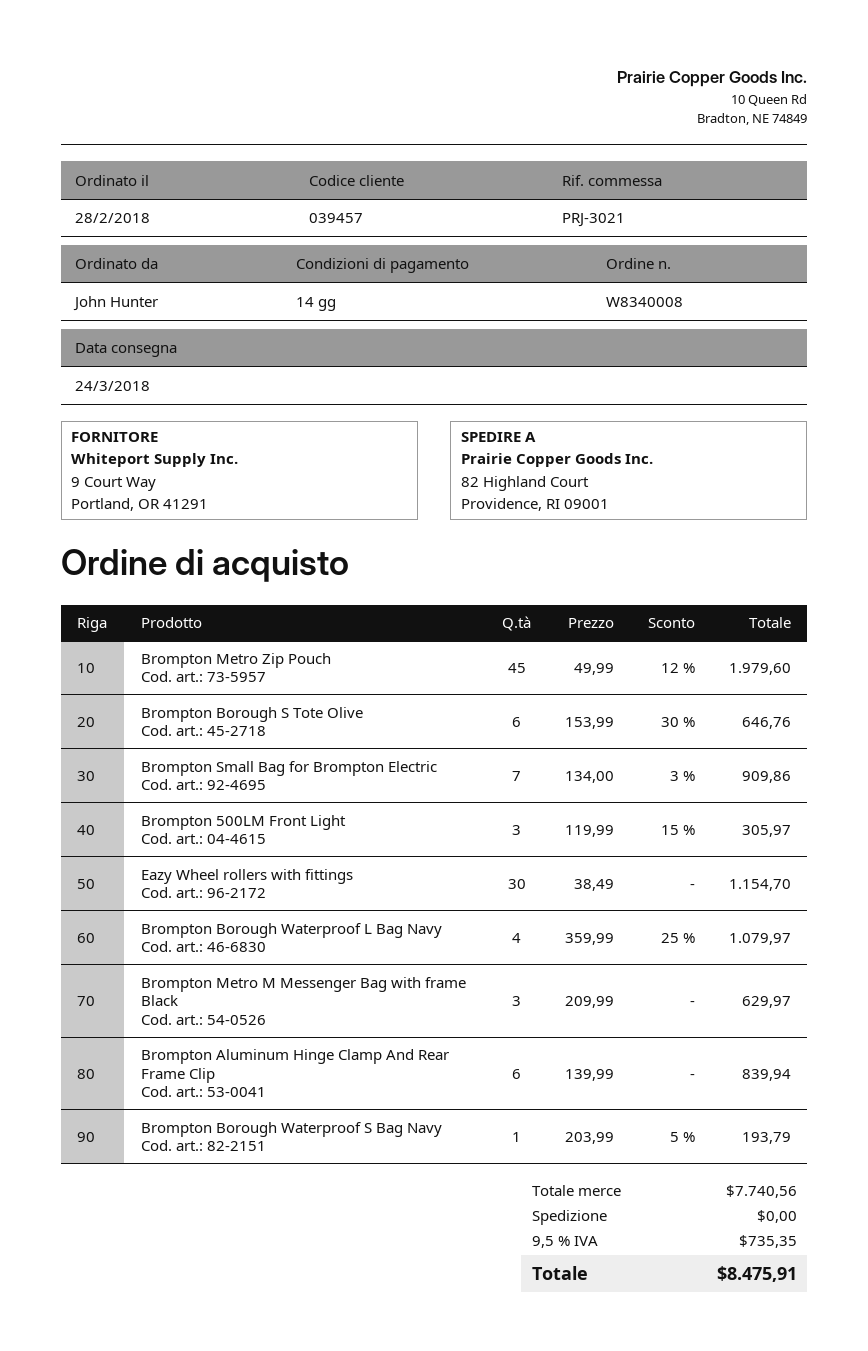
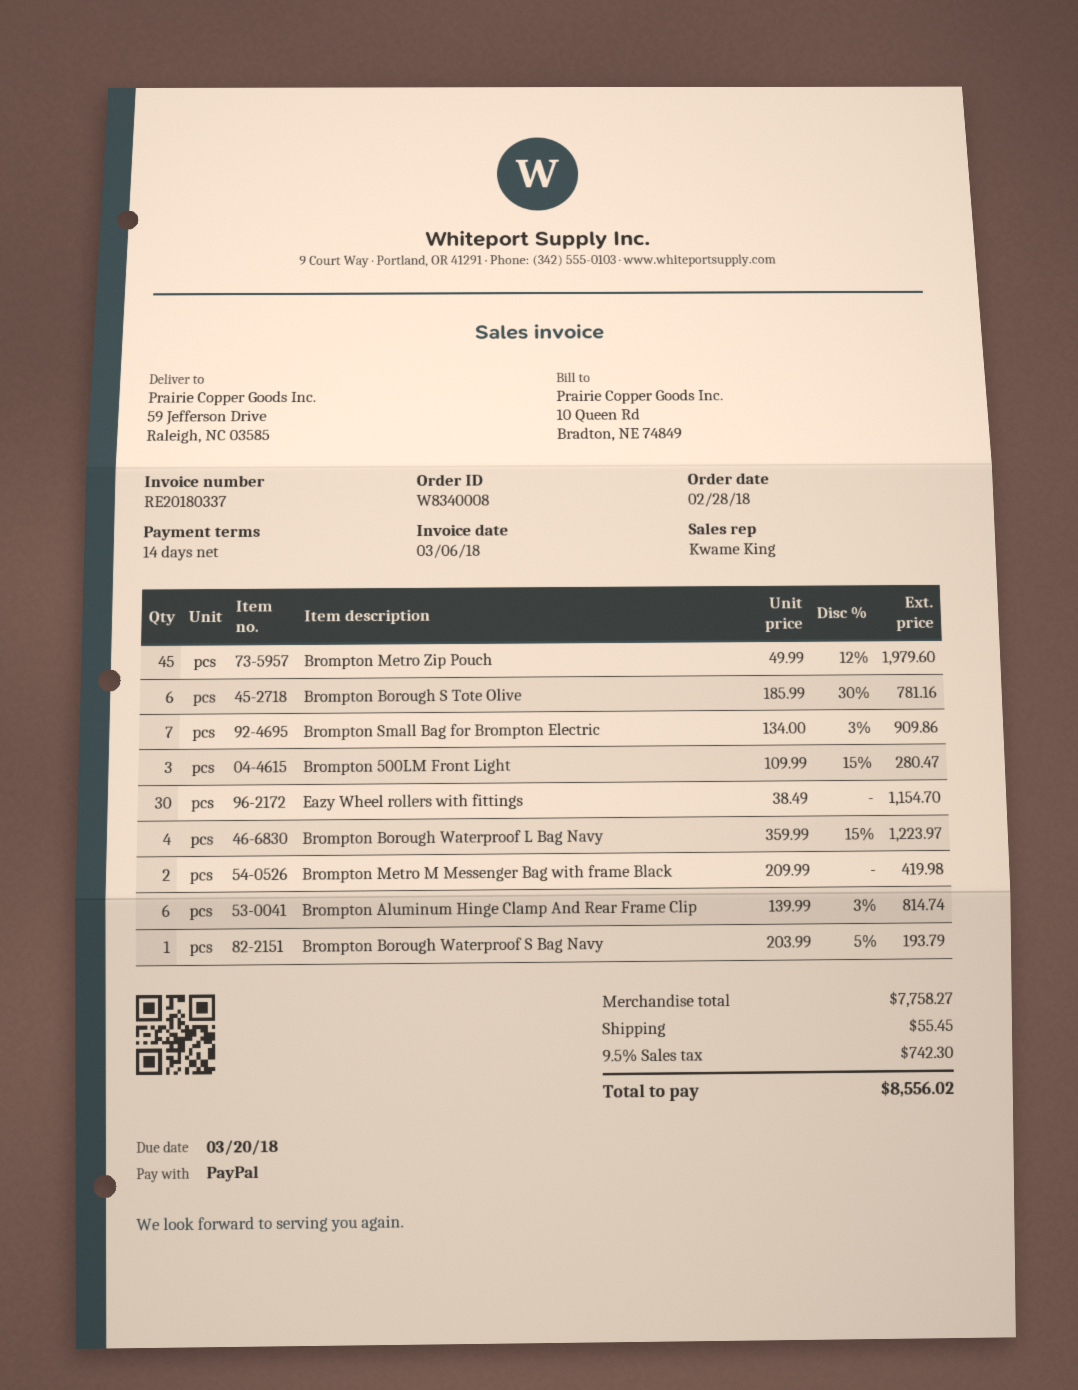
ship to: 82 Highland Court, Providence, RI 09001 -> 59 Jefferson Drive, Raleigh, NC 03585
Brompton Borough S Tote Olive: 6 x 153.99 - 30% = 646.76 -> 6 x 185.99 - 30% = 781.16
Brompton 500LM Front Light: 3 x 119.99 - 15% = 305.97 -> 3 x 109.99 - 15% = 280.47
Brompton Borough Waterproof L Bag Navy: 4 x 359.99 - 25% = 1079.97 -> 4 x 359.99 - 15% = 1223.97
Brompton Metro M Messenger Bag with frame Black: 3 x 209.99 = 629.97 -> 2 x 209.99 = 419.98
Brompton Aluminum Hinge Clamp And Rear Frame Clip: 6 x 139.99 = 839.94 -> 6 x 139.99 - 3% = 814.74
subtotal: 7740.56 -> 7758.27
shipping: 0.00 -> 55.45
tax: 9.5% = 735.35 -> 9.5% = 742.30
total: 8475.91 -> 8556.02

